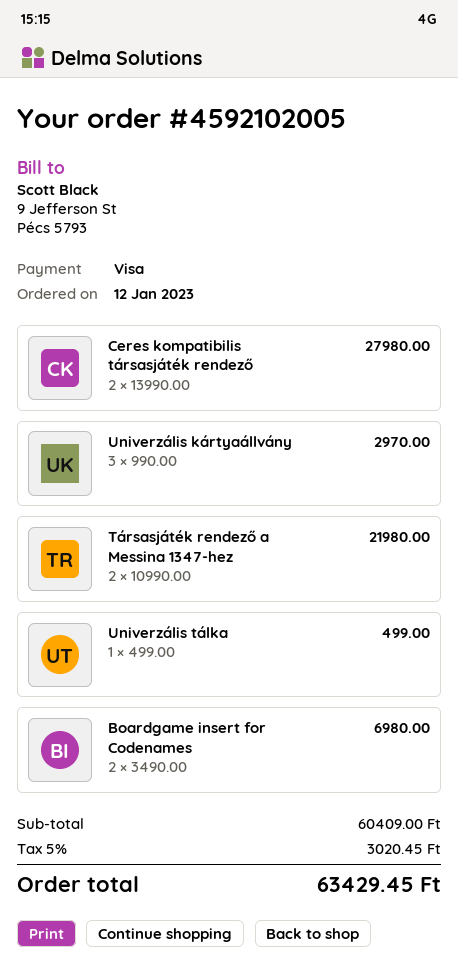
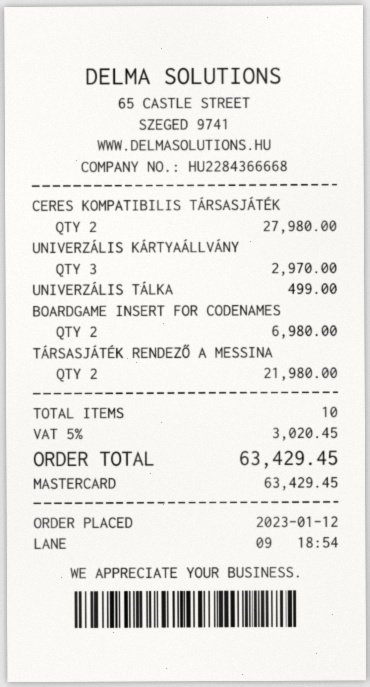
payment method: Visa -> Mastercard

